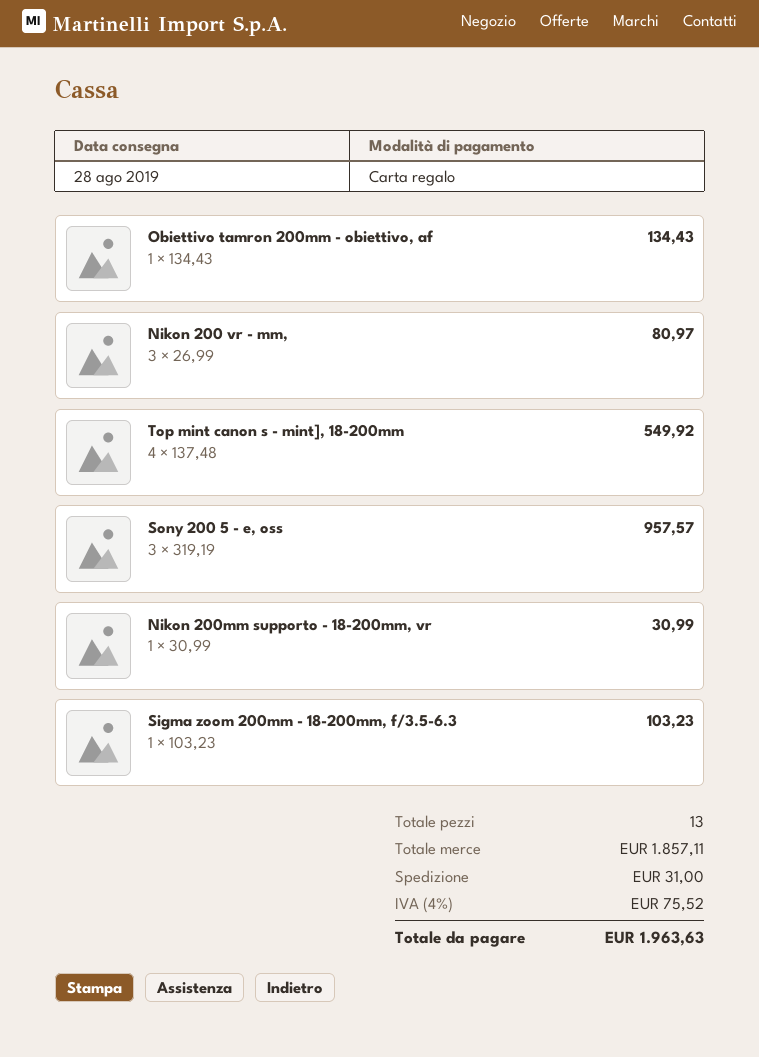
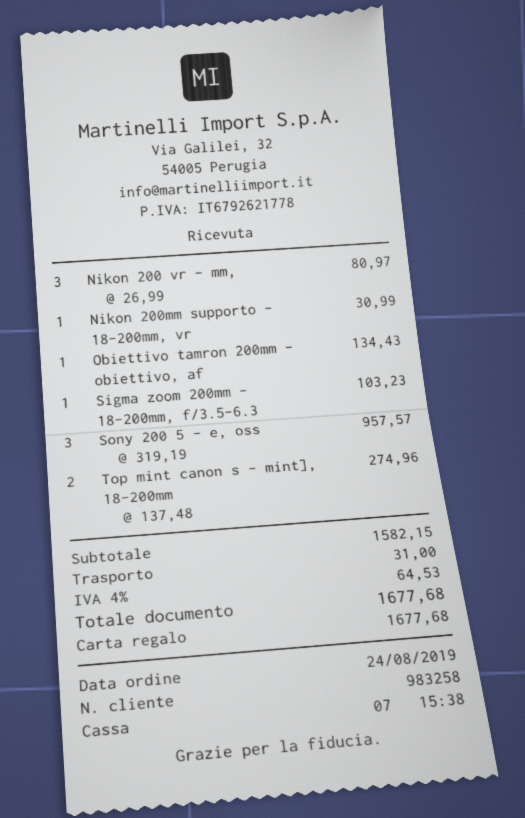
Top mint canon s - mint], 18-200mm: 4 x 137.48 = 549.92 -> 2 x 137.48 = 274.96
subtotal: 1857.11 -> 1582.15
tax: 4% = 75.52 -> 4% = 64.53
total: 1963.63 -> 1677.68

